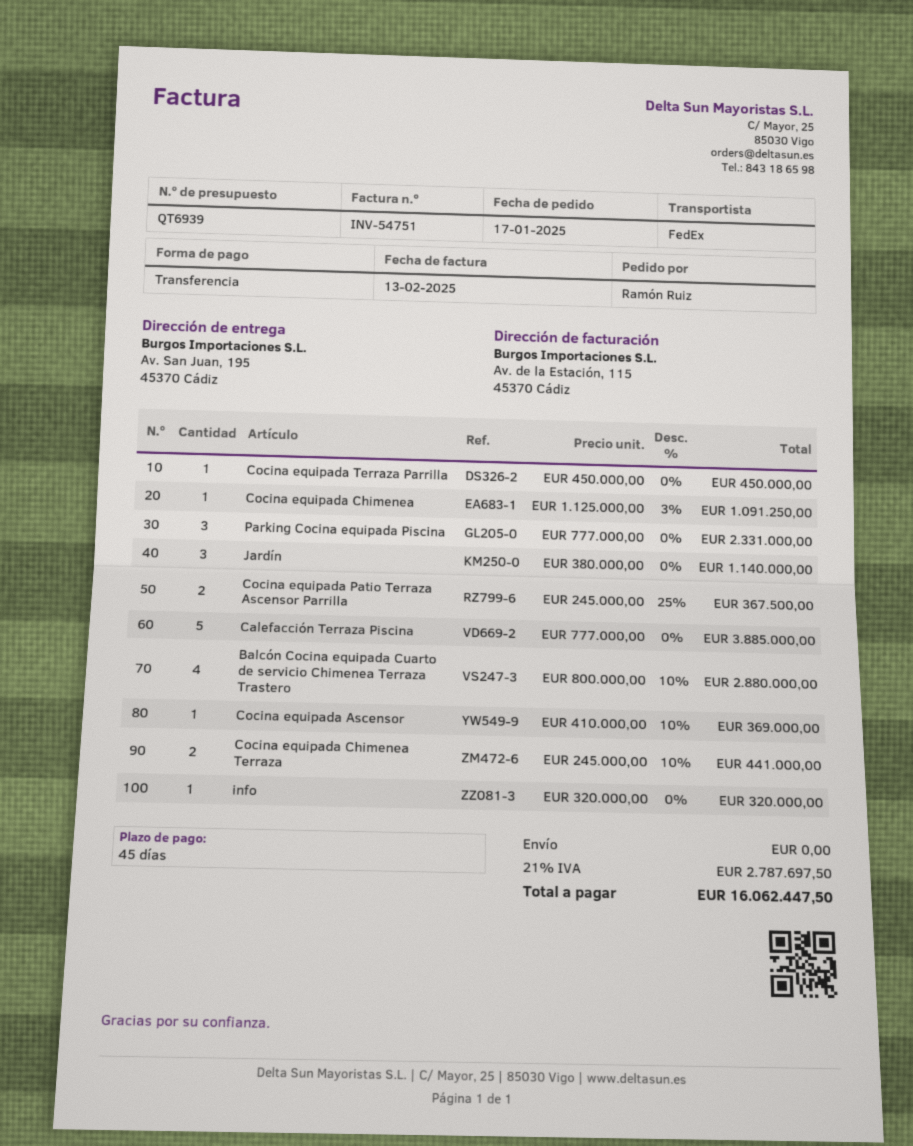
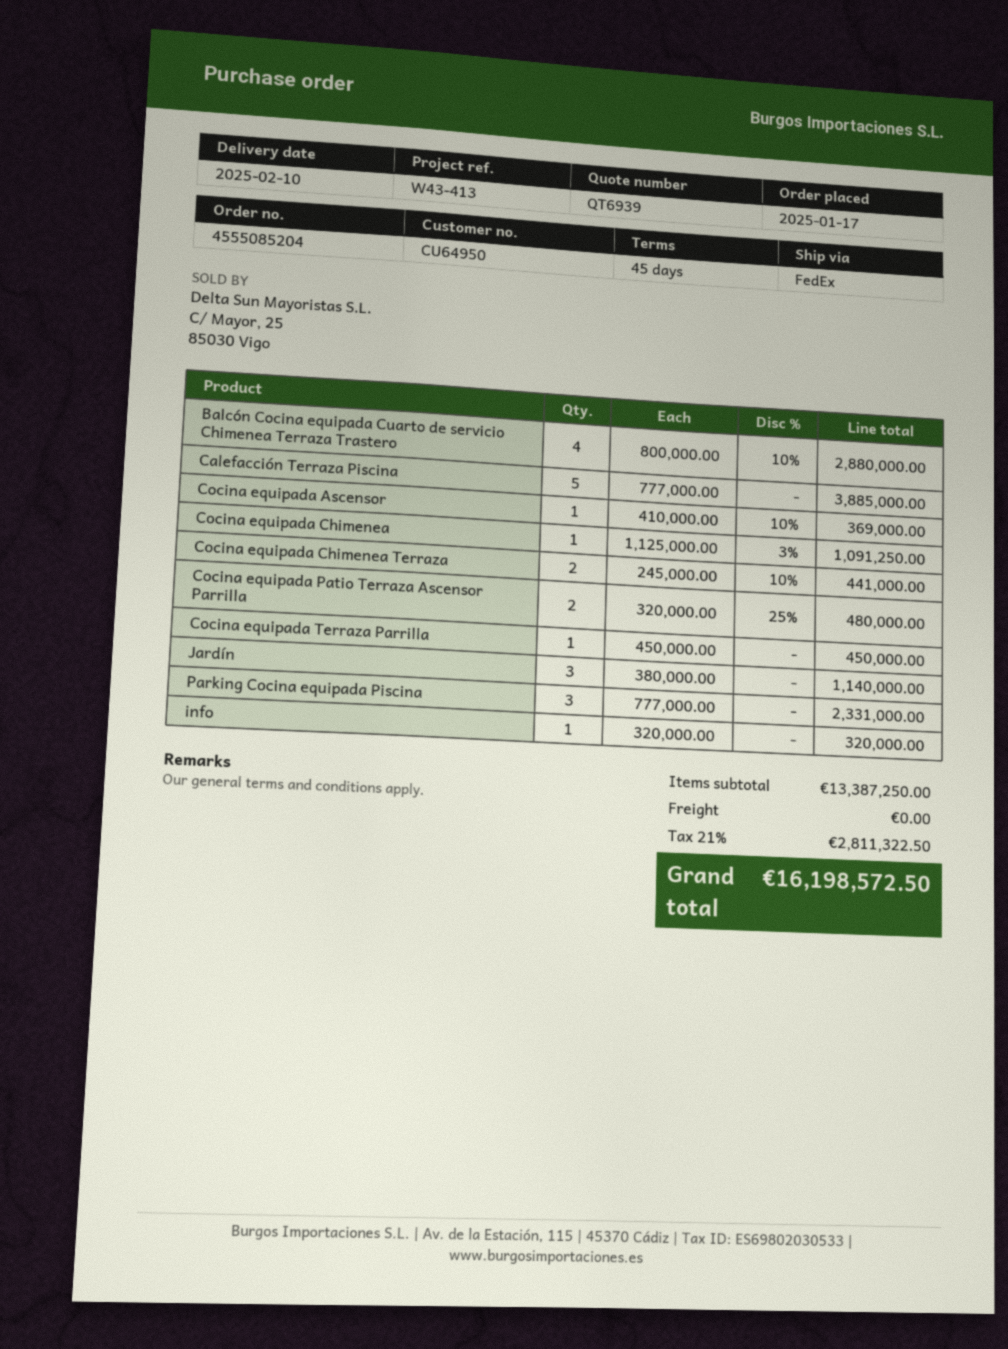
Cocina equipada Patio Terraza Ascensor Parrilla: 2 x 245000.00 - 25% = 367500.00 -> 2 x 320000.00 - 25% = 480000.00
tax: 21% = 2787697.50 -> 21% = 2811322.50
total: 16062447.50 -> 16198572.50

